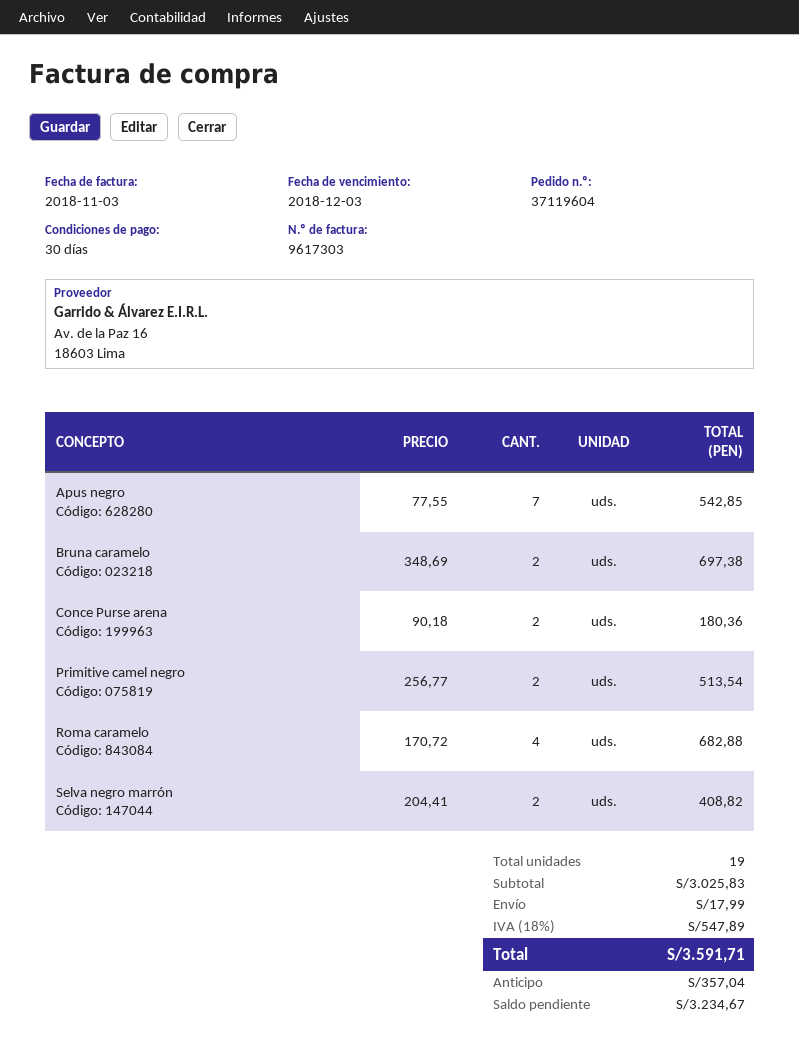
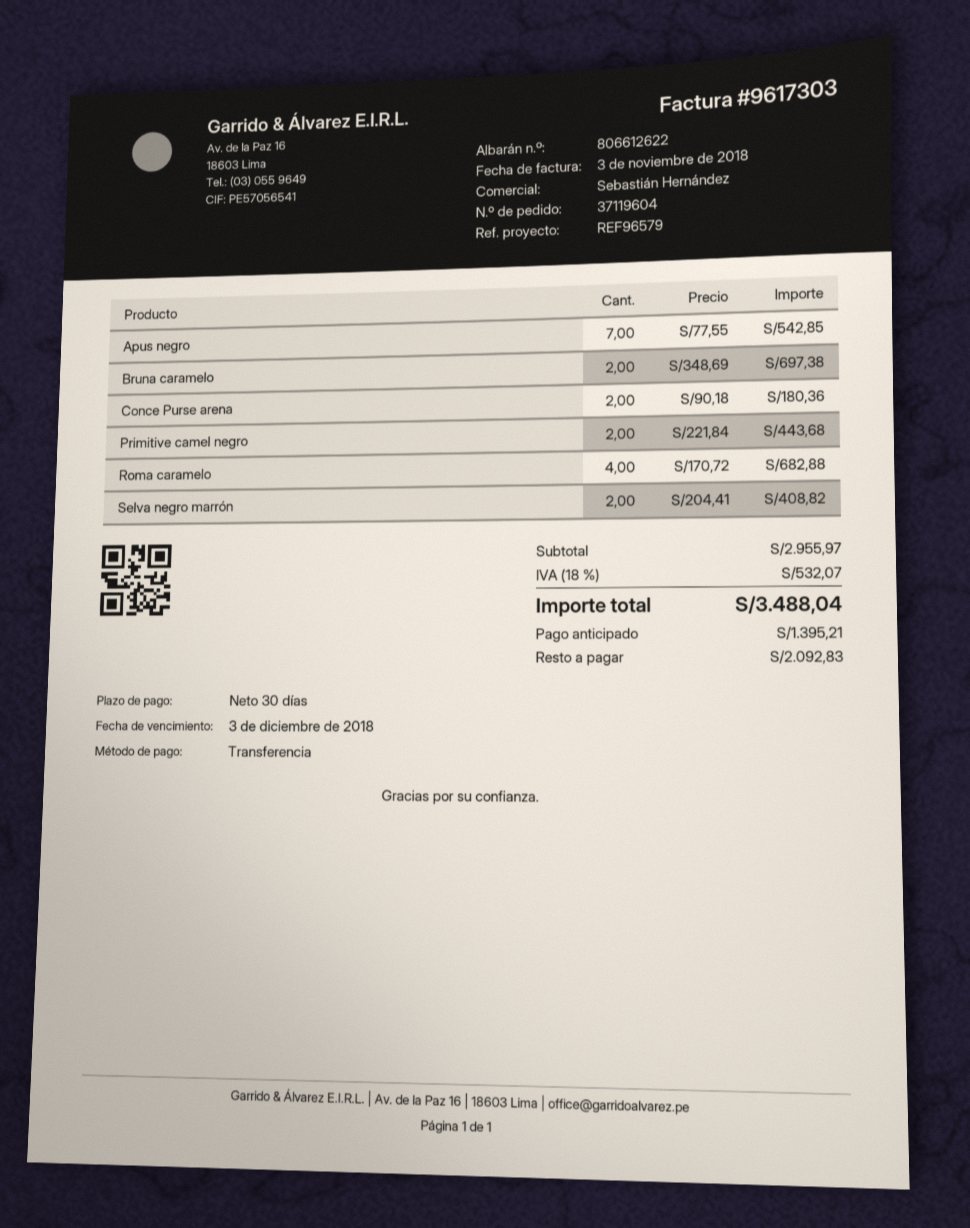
Primitive camel negro: 2 x 256.77 = 513.54 -> 2 x 221.84 = 443.68
subtotal: 3025.83 -> 2955.97
shipping: 17.99 -> none
tax: 18% = 547.89 -> 18% = 532.07
total: 3591.71 -> 3488.04
deposit: 357.04 -> 1395.21
balance: 3234.67 -> 2092.83

